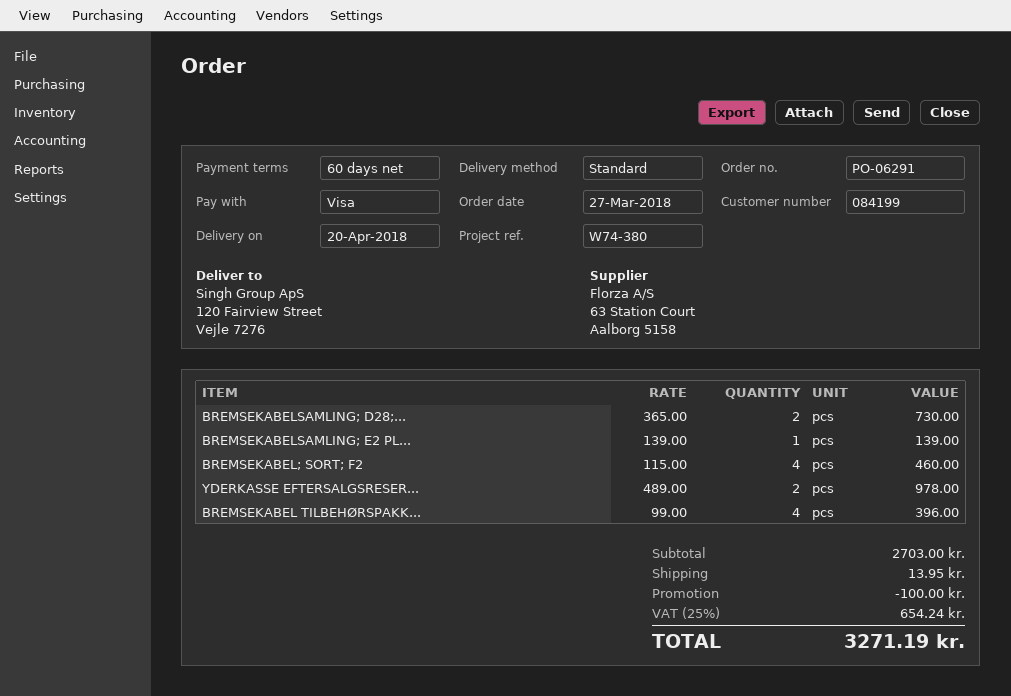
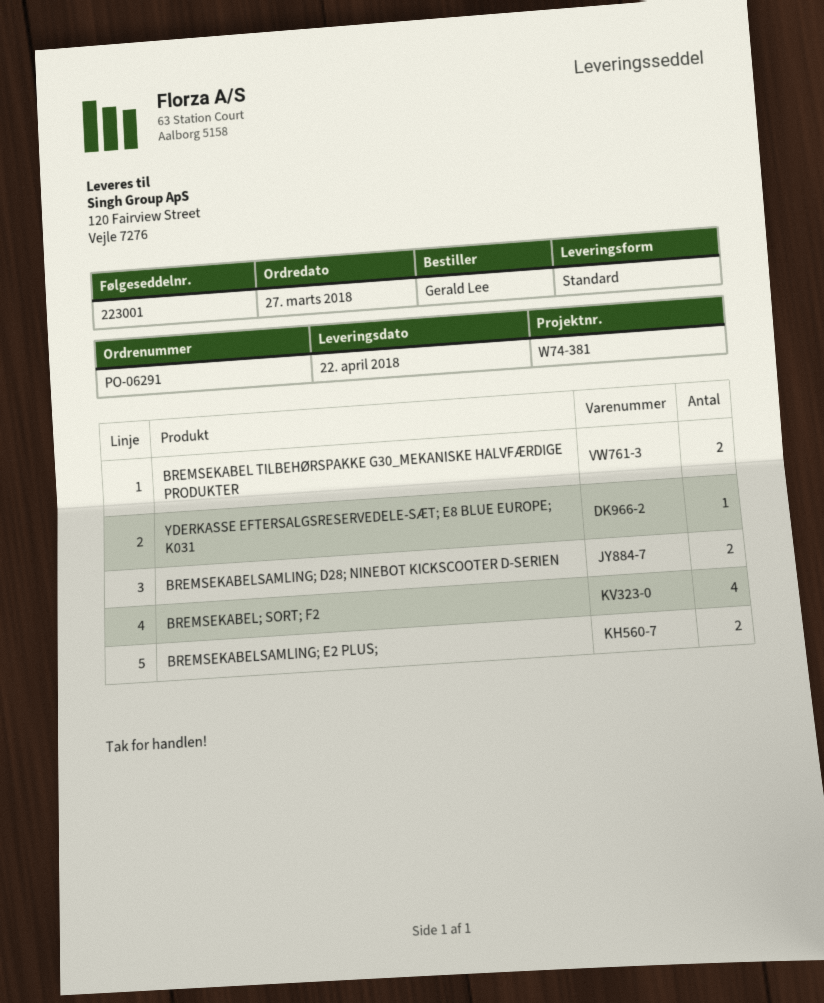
delivery date: 2018-04-20 -> 2018-04-22
reference: W74-380 -> W74-381
BREMSEKABELSAMLING; E2 PL...: 1 -> 2
YDERKASSE EFTERSALGSRESER...: 2 -> 1
BREMSEKABEL TILBEHØRSPAKK...: 4 -> 2

